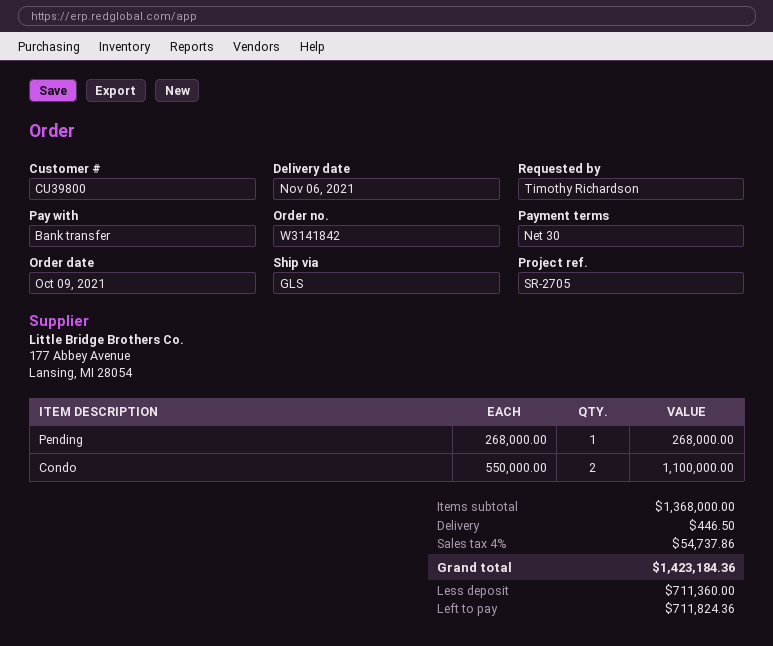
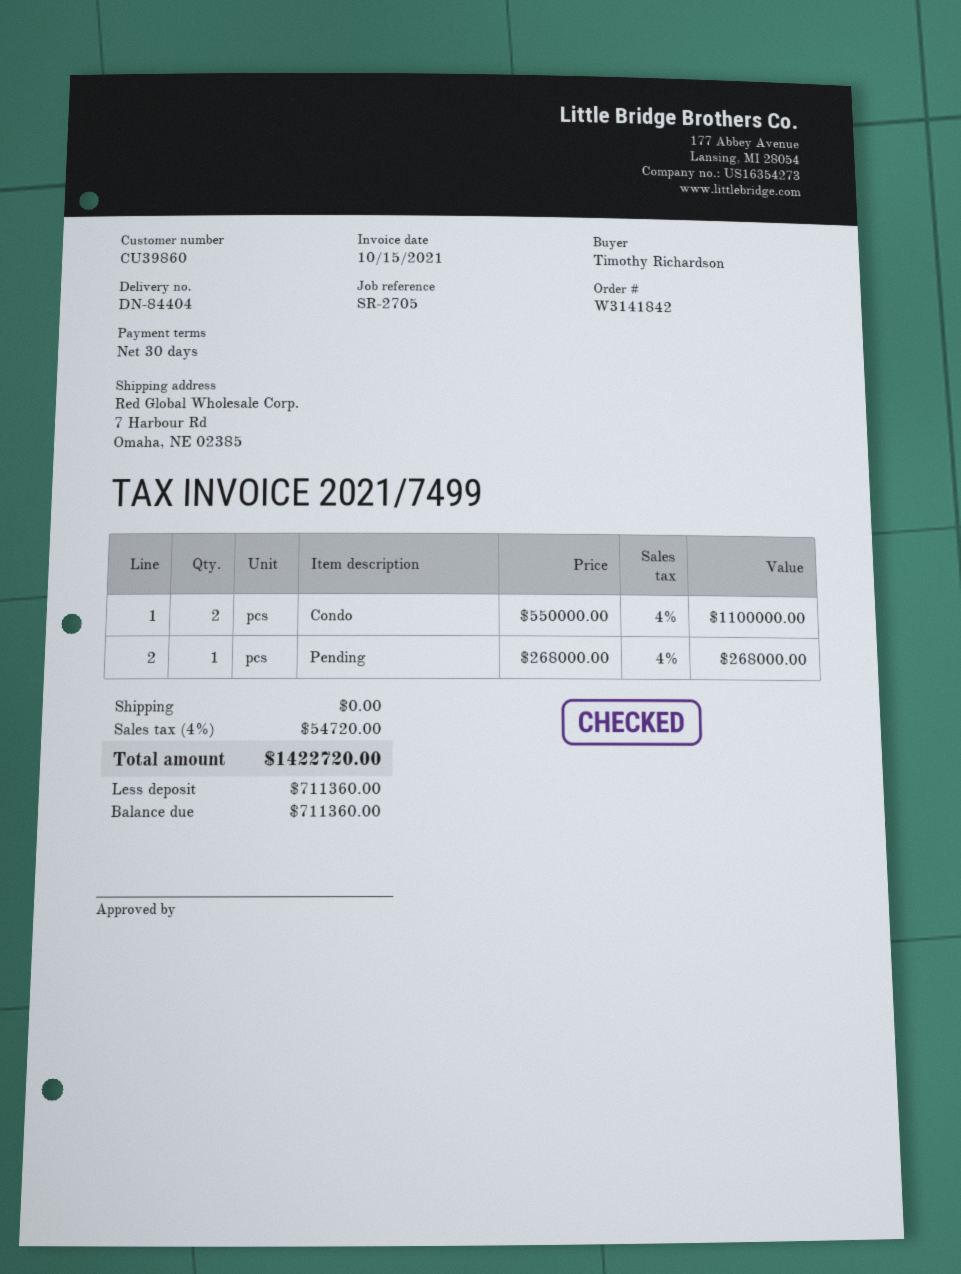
customer number: CU39800 -> CU39860
shipping: 446.50 -> 0.00
tax: 4% = 54737.86 -> 4% = 54720.00
total: 1423184.36 -> 1422720.00
balance: 711824.36 -> 711360.00

